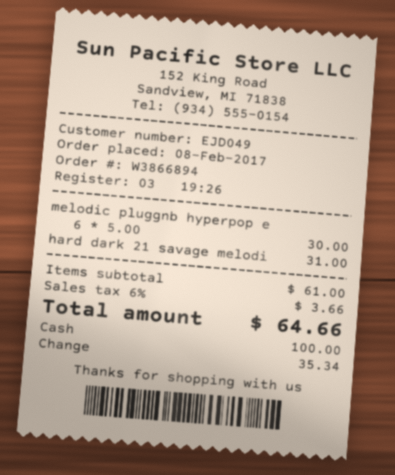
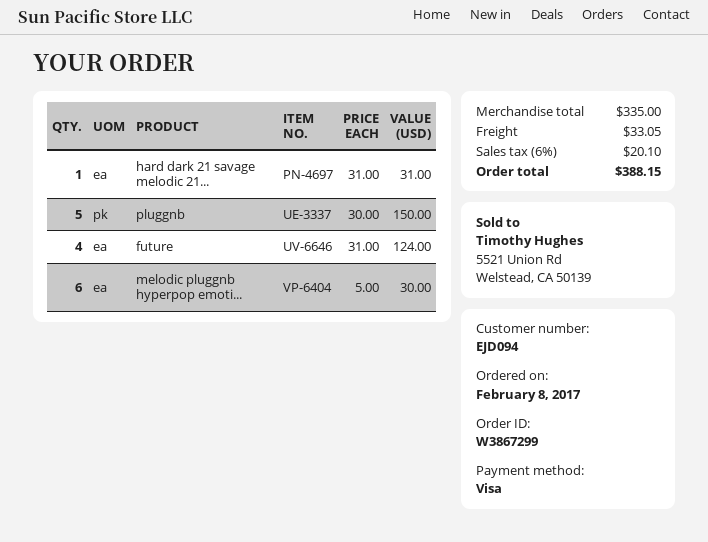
order number: W3866894 -> W3867299
customer number: EJD049 -> EJD094
payment method: cash -> Visa
pluggnb: none -> 5 x 30.00 = 150.00
future: none -> 4 x 31.00 = 124.00
subtotal: 61.00 -> 335.00
shipping: none -> 33.05
tax: 6% = 3.66 -> 6% = 20.10
total: 64.66 -> 388.15

